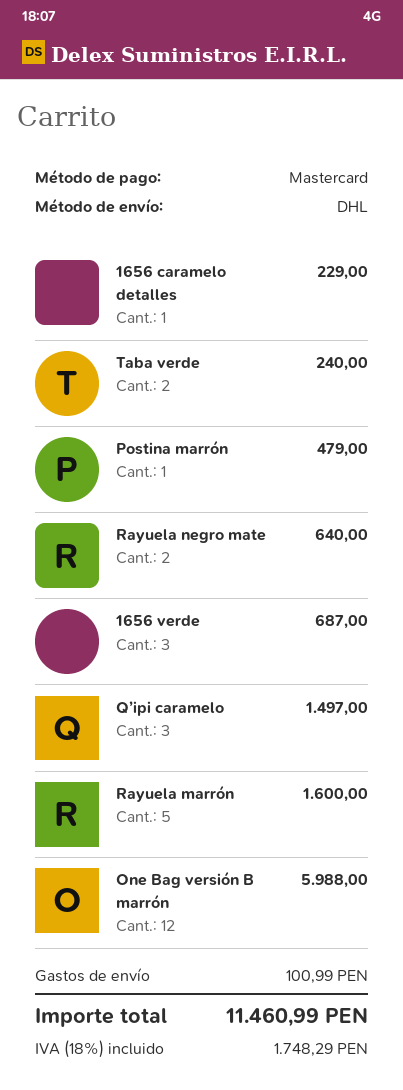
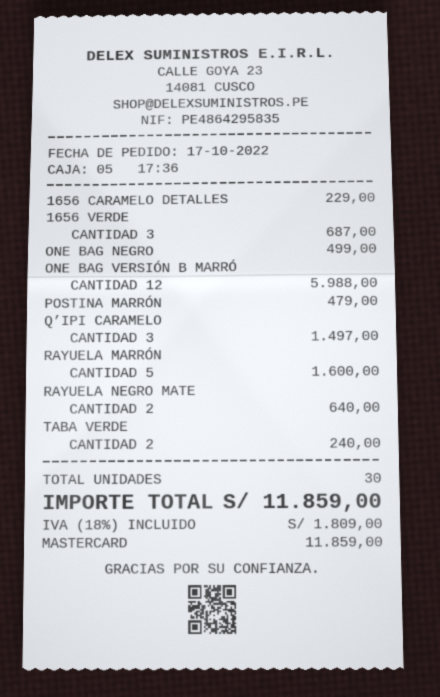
ONE BAG NEGRO: none -> 1 for 499.00
shipping: 100.99 -> none
tax: 18% = 1748.29 -> 18% = 1809.00
total: 11460.99 -> 11859.00

